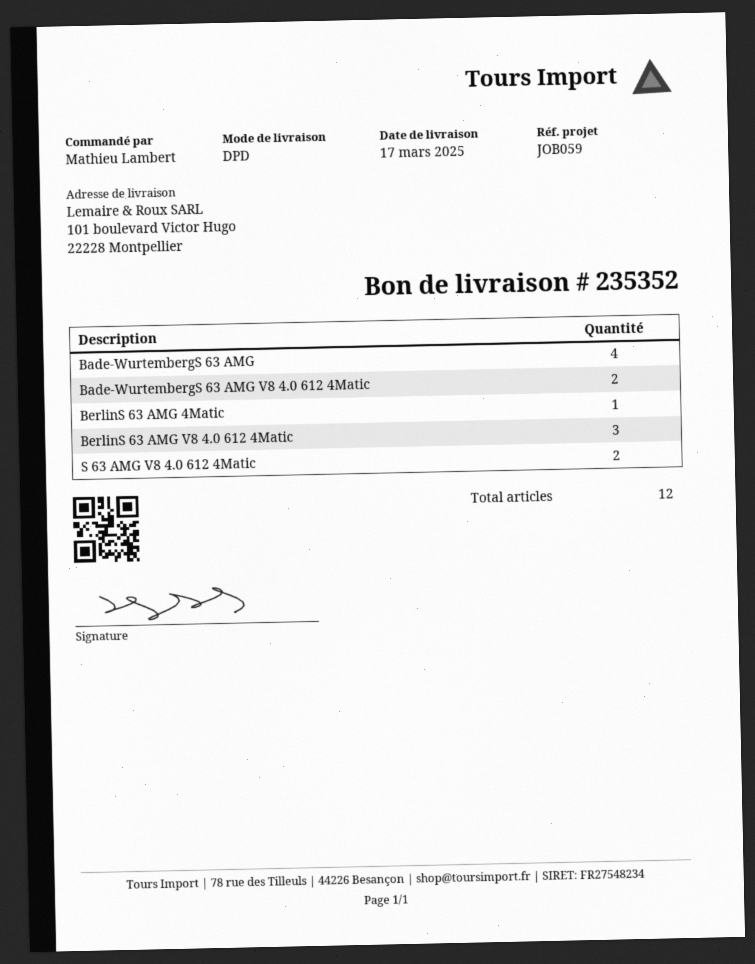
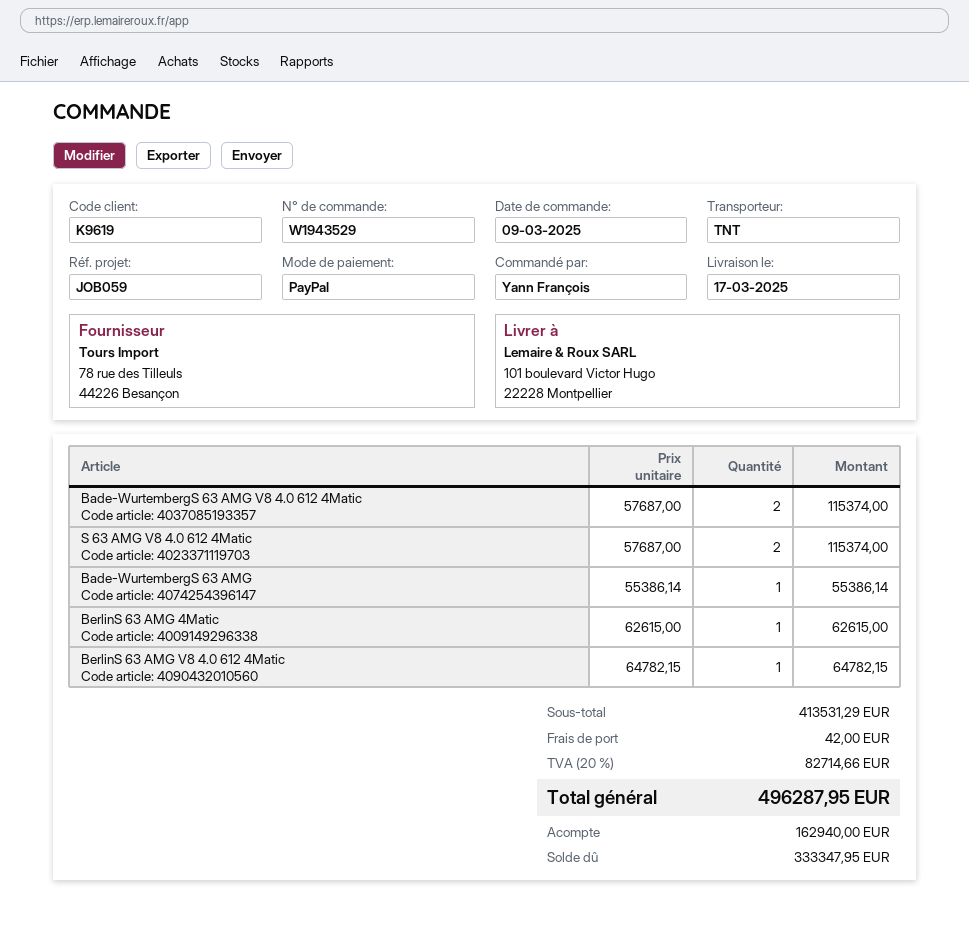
ordered by: Mathieu Lambert -> Yann François
shipping method: DPD -> TNT
Bade-WurtembergS 63 AMG: 4 -> 1
BerlinS 63 AMG V8 4.0 612 4Matic: 3 -> 1

